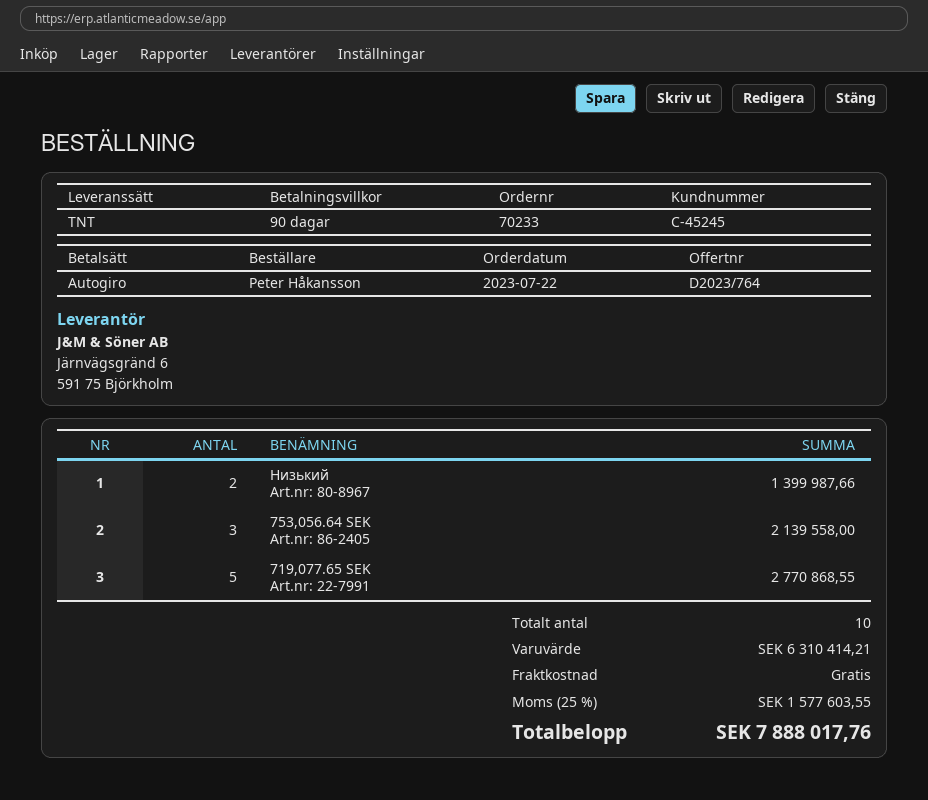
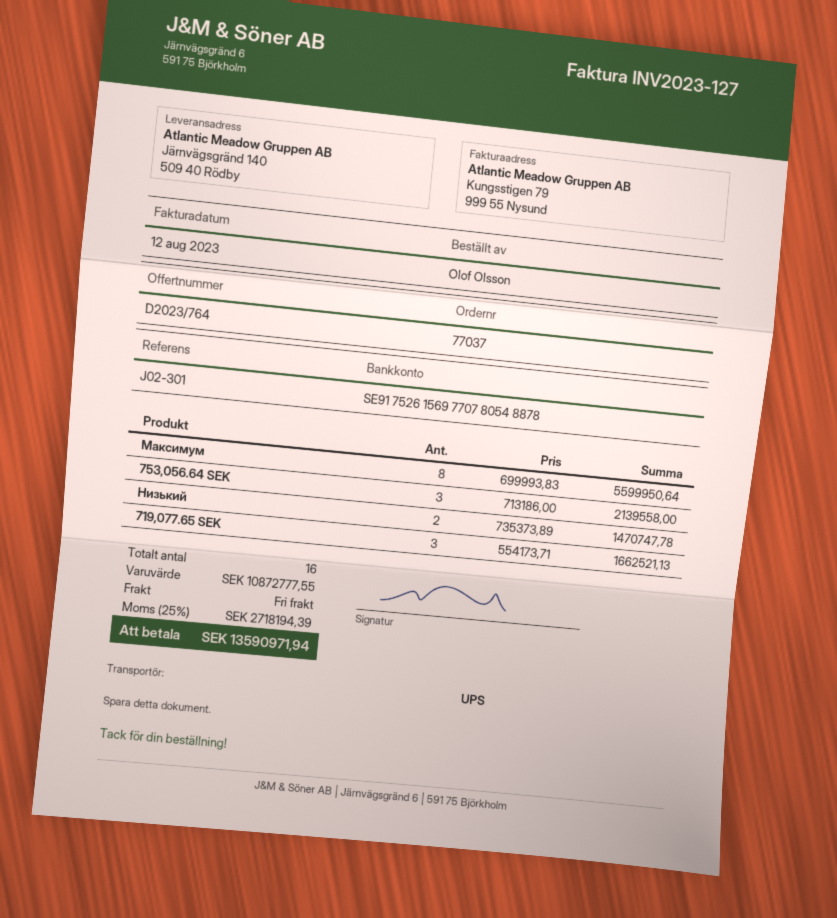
order number: 70233 -> 77037
ordered by: Peter Håkansson -> Olof Olsson
shipping method: TNT -> UPS
Низький: 2 for 1399987.66 -> 2 for 1470747.78
719,077.65 SEK: 5 for 2770868.55 -> 3 for 1662521.13
Максимум: none -> 8 for 5599950.64
total quantity: 10 -> 16
subtotal: 6310414.21 -> 10872777.55
tax: 25% = 1577603.55 -> 25% = 2718194.39
total: 7888017.76 -> 13590971.94

